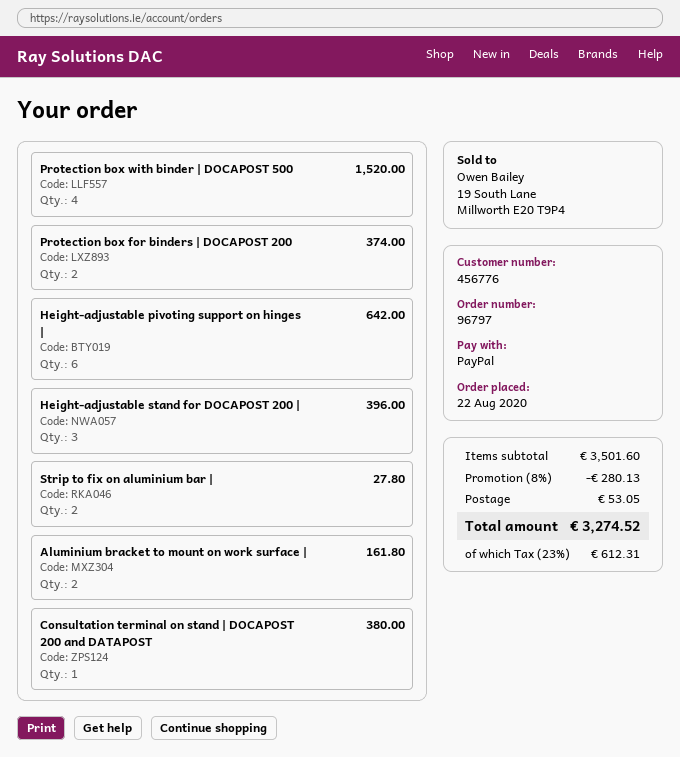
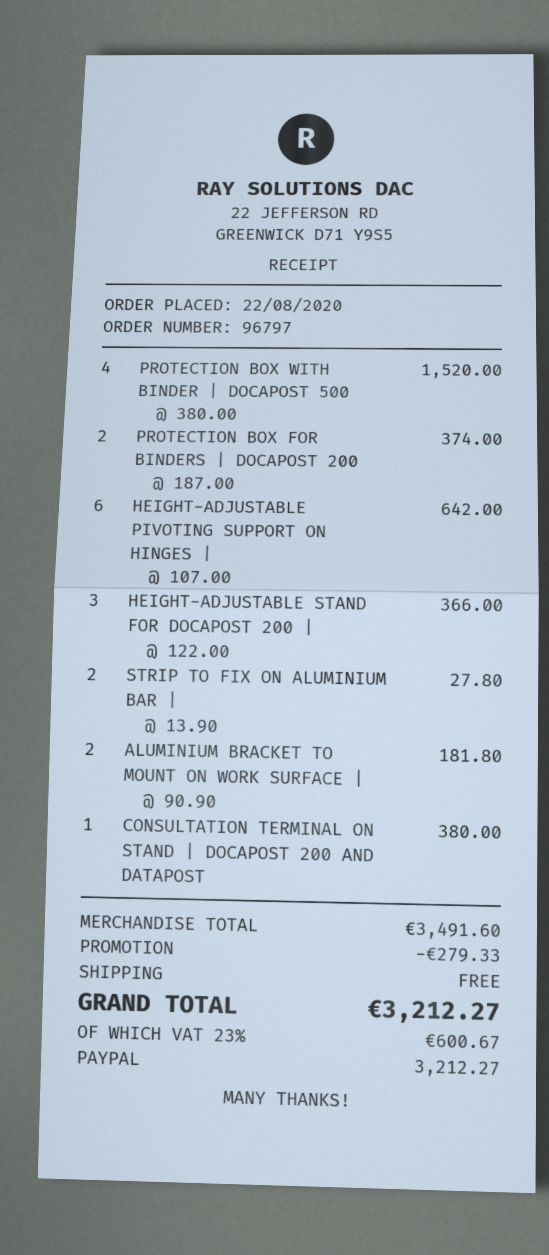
Height-adjustable stand for DOCAPOST 200 |: 3 for 396.00 -> 3 for 366.00
Aluminium bracket to mount on work surface |: 2 for 161.80 -> 2 for 181.80
subtotal: 3501.60 -> 3491.60
discount: 280.13 -> 279.33
shipping: 53.05 -> 0.00
tax: 23% = 612.31 -> 23% = 600.67
total: 3274.52 -> 3212.27

